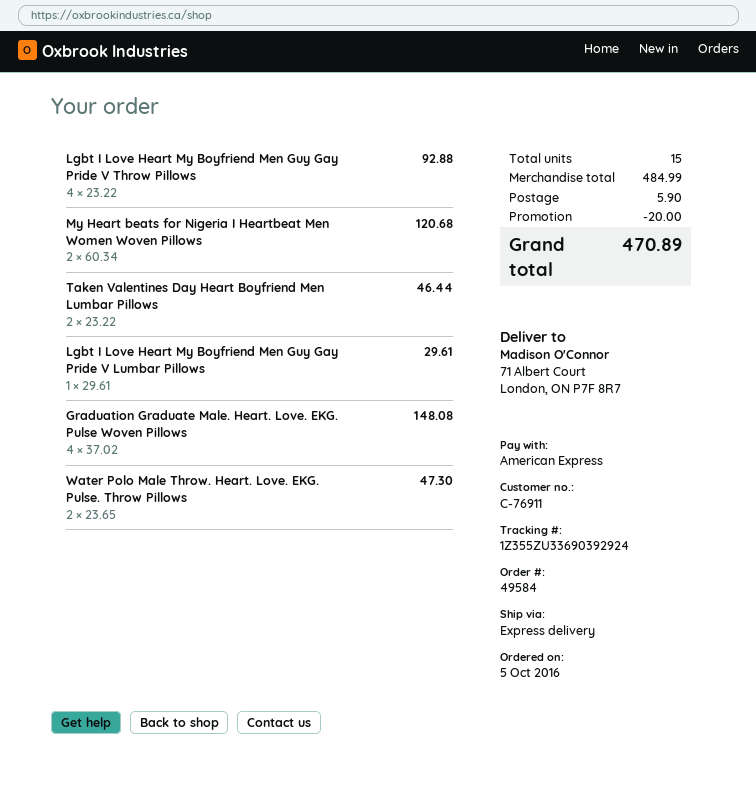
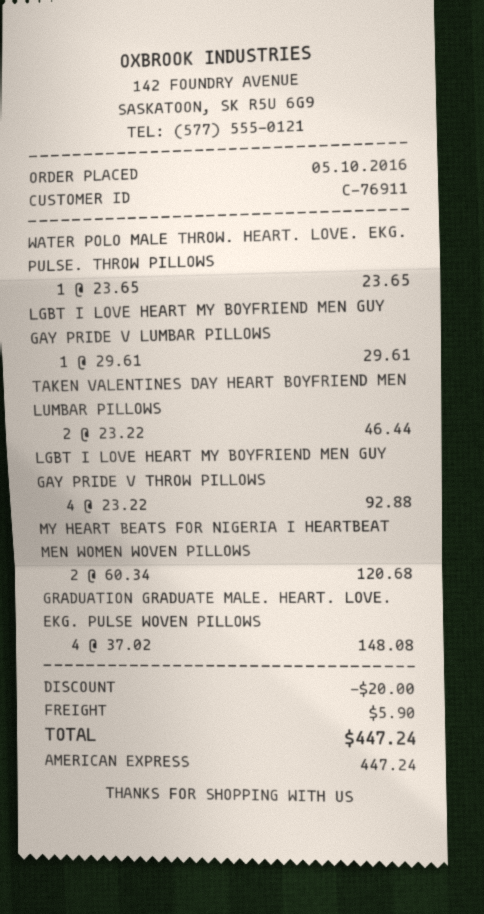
Water Polo Male Throw. Heart. Love. EKG. Pulse. Throw Pillows: 2 x 23.65 = 47.30 -> 1 x 23.65 = 23.65
total: 470.89 -> 447.24

